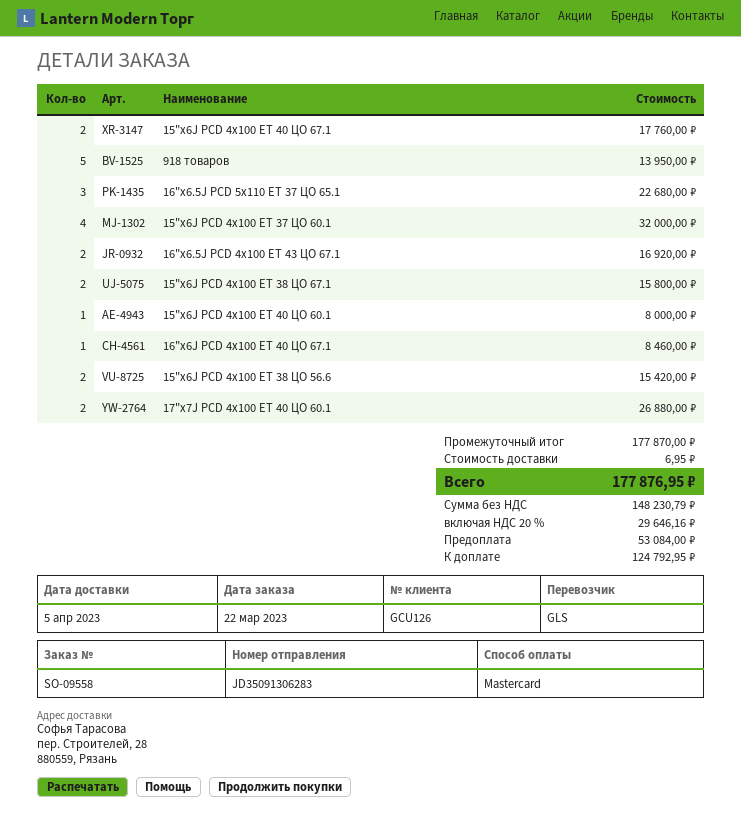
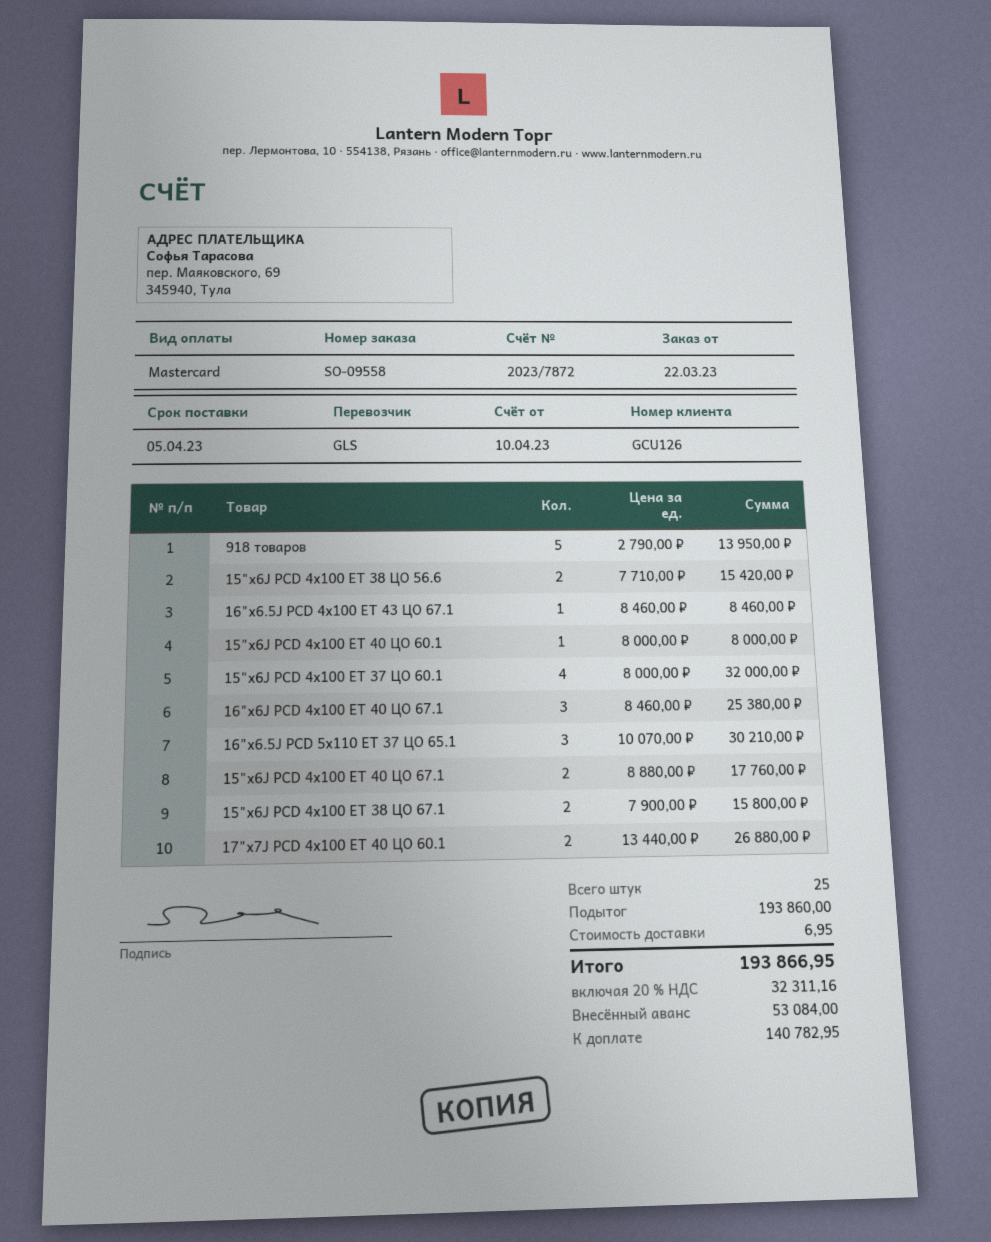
16"x6.5J PCD 5x110 ЕТ 37 ЦО 65.1: 3 for 22680.00 -> 3 for 30210.00
16"x6.5J PCD 4x100 ЕТ 43 ЦО 67.1: 2 for 16920.00 -> 1 for 8460.00
16"x6J PCD 4x100 ЕТ 40 ЦО 67.1: 1 for 8460.00 -> 3 for 25380.00
subtotal: 177870.00 -> 193860.00
tax: 20% = 29646.16 -> 20% = 32311.16
total: 177876.95 -> 193866.95
balance: 124792.95 -> 140782.95

